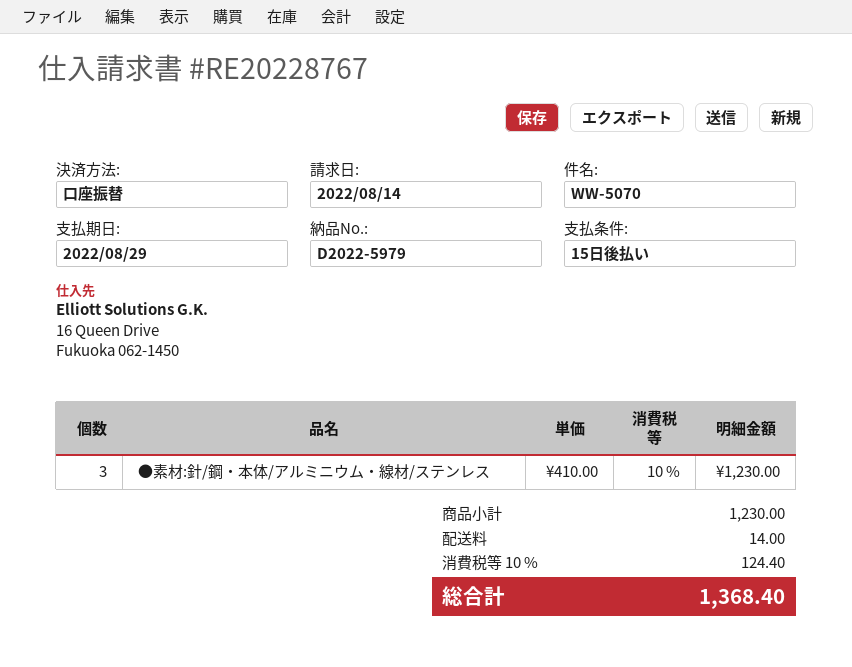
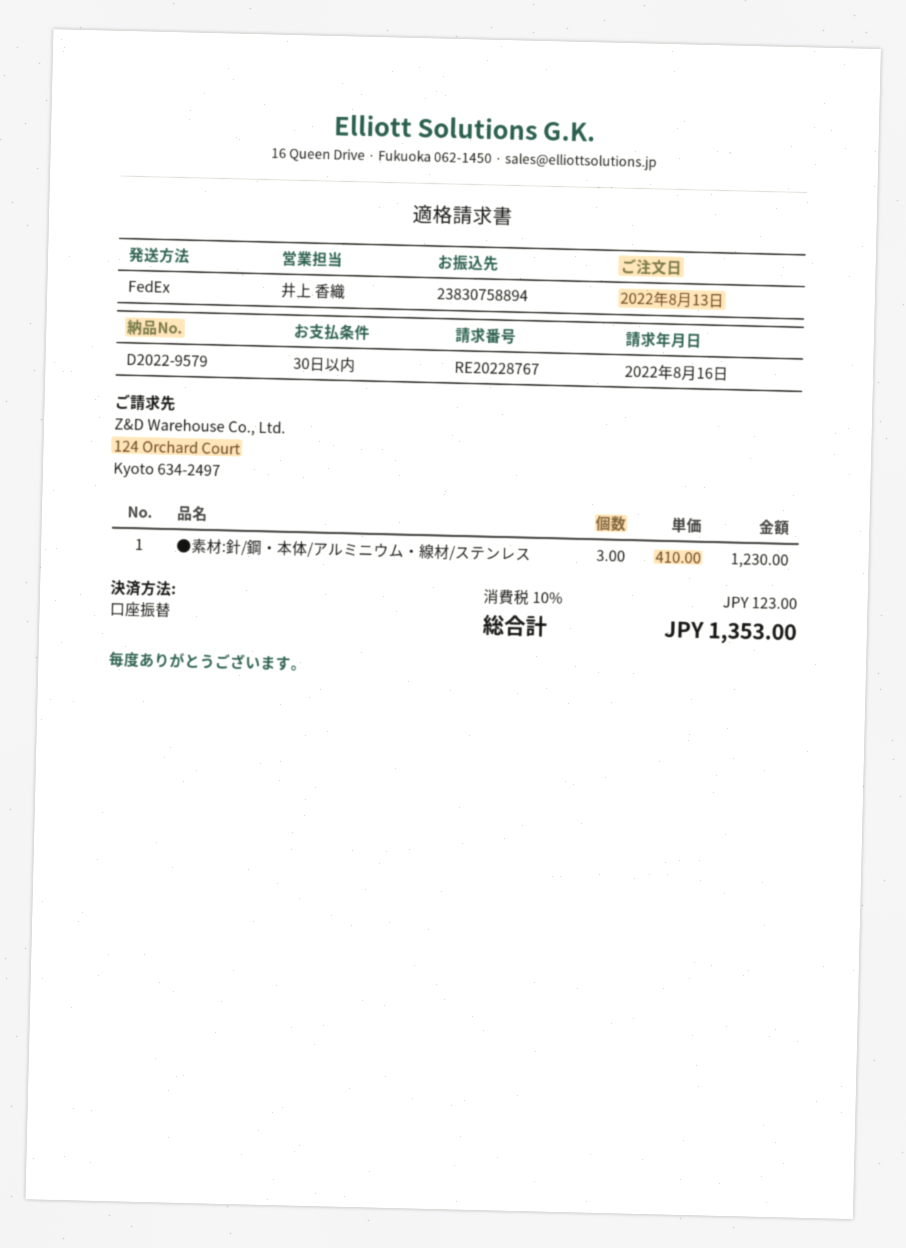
delivery note number: D2022-5979 -> D2022-9579
invoice date: 2022-08-14 -> 2022-08-16
payment terms: 15 days -> 30 days
shipping: 14.00 -> none
tax: 10% = 124.40 -> 10% = 123.00
total: 1368.40 -> 1353.00

